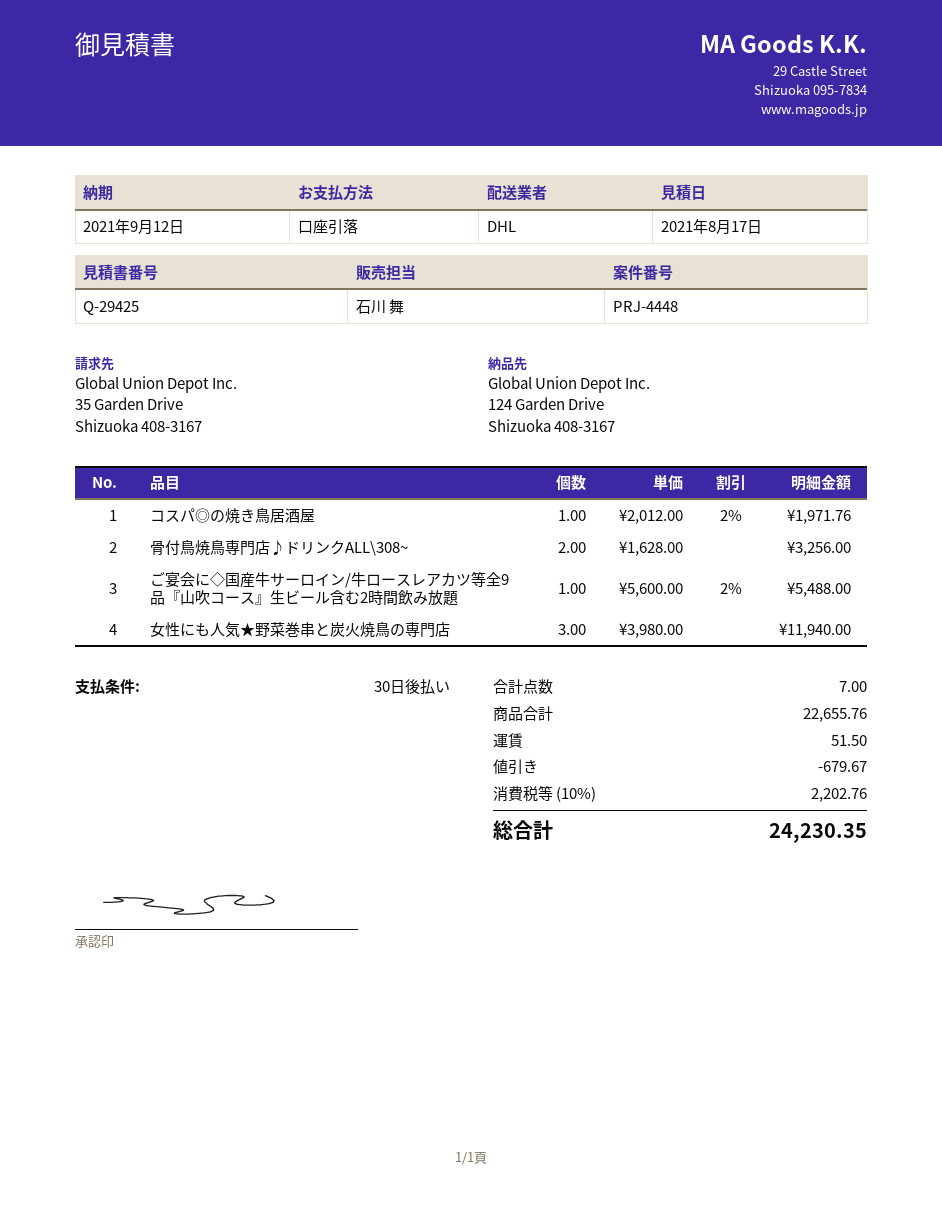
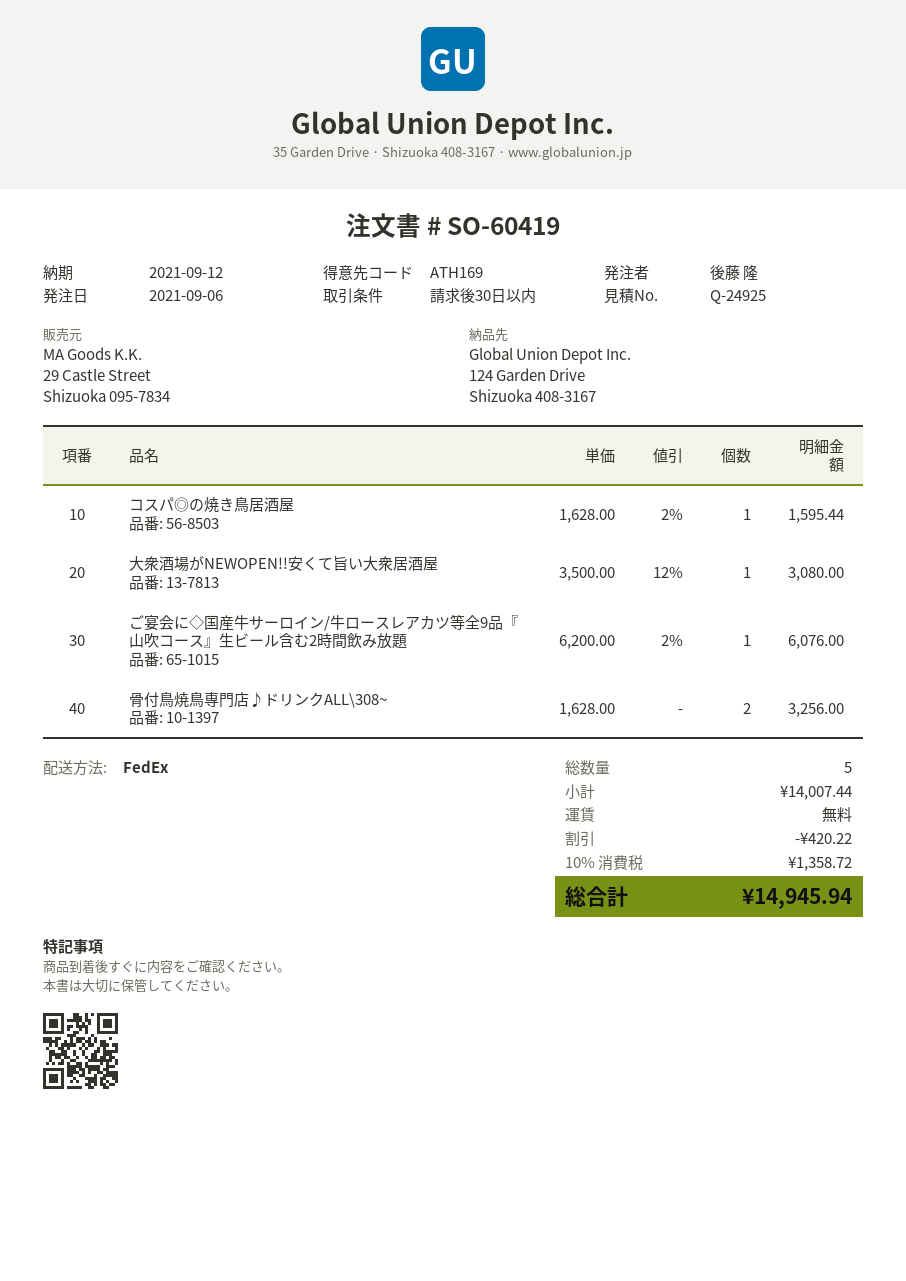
quote number: Q-29425 -> Q-24925
shipping method: DHL -> FedEx
コスパ◎の焼き鳥居酒屋: 1 x 2012.00 - 2% = 1971.76 -> 1 x 1628.00 - 2% = 1595.44
ご宴会に◇国産牛サーロイン/牛ロースレアカツ等全9品『山吹コース』生ビール含む2時間飲み放題: 1 x 5600.00 - 2% = 5488.00 -> 1 x 6200.00 - 2% = 6076.00
女性にも人気★野菜巻串と炭火焼鳥の専門店: 3 x 3980.00 = 11940.00 -> none
大衆酒場がNEWOPEN!!安くて旨い大衆居酒屋: none -> 1 x 3500.00 - 12% = 3080.00
total quantity: 7 -> 5
subtotal: 22655.76 -> 14007.44
discount: 679.67 -> 420.22
shipping: 51.50 -> 0.00
tax: 10% = 2202.76 -> 10% = 1358.72
total: 24230.35 -> 14945.94

